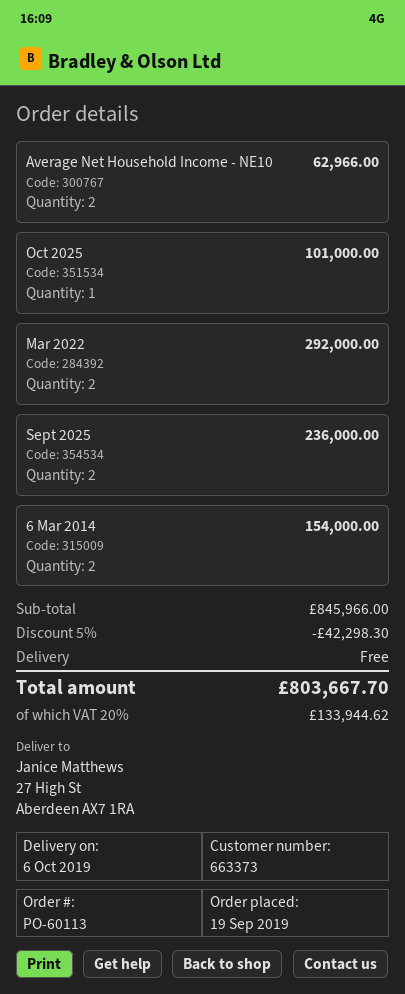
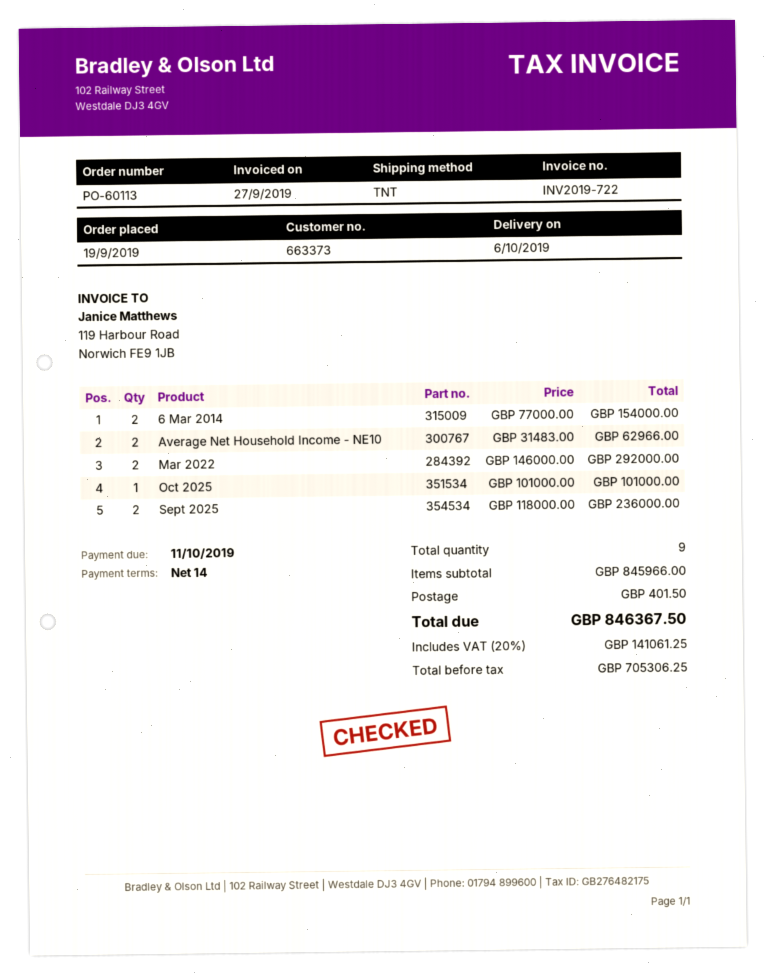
discount: 5% = 42298.30 -> none
shipping: 0.00 -> 401.50
tax: 20% = 133944.62 -> 20% = 141061.25
total: 803667.70 -> 846367.50

